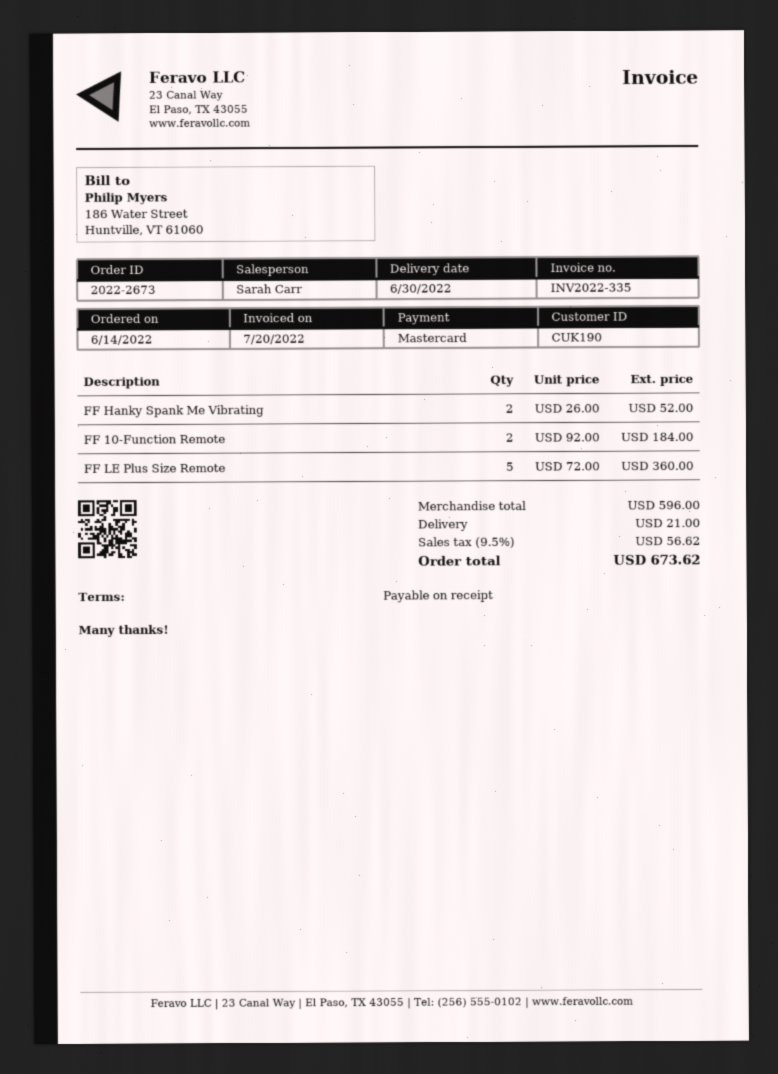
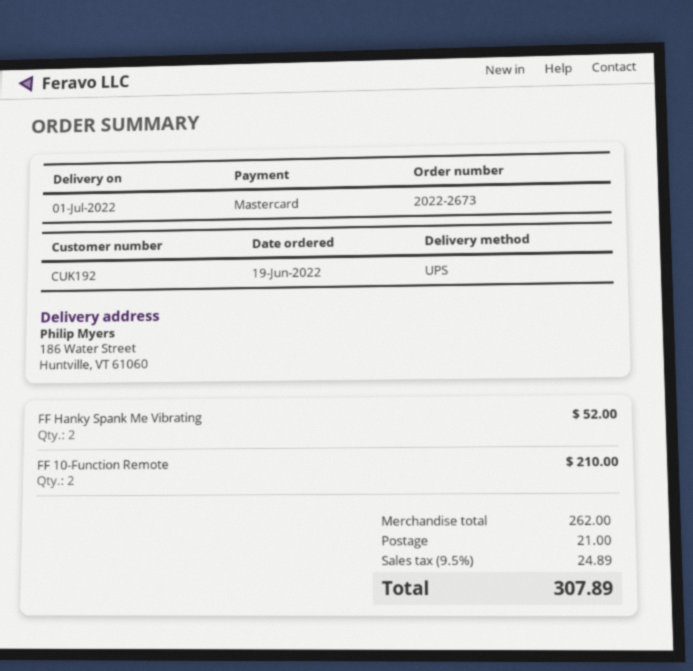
order date: 2022-06-14 -> 2022-06-19
delivery date: 2022-06-30 -> 2022-07-01
customer number: CUK190 -> CUK192
FF 10-Function Remote: 2 for 184.00 -> 2 for 210.00
FF LE Plus Size Remote: 5 for 360.00 -> none
subtotal: 596.00 -> 262.00
tax: 9.5% = 56.62 -> 9.5% = 24.89
total: 673.62 -> 307.89

